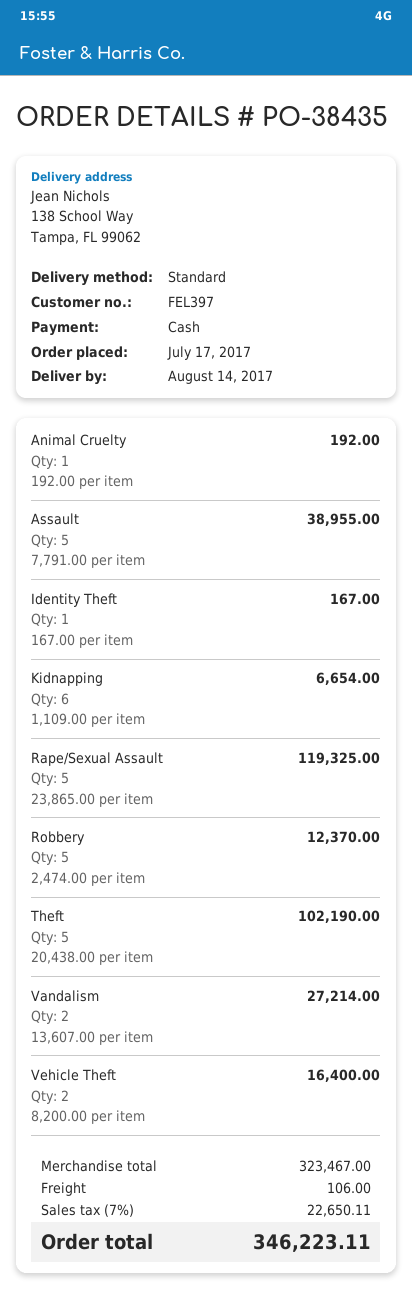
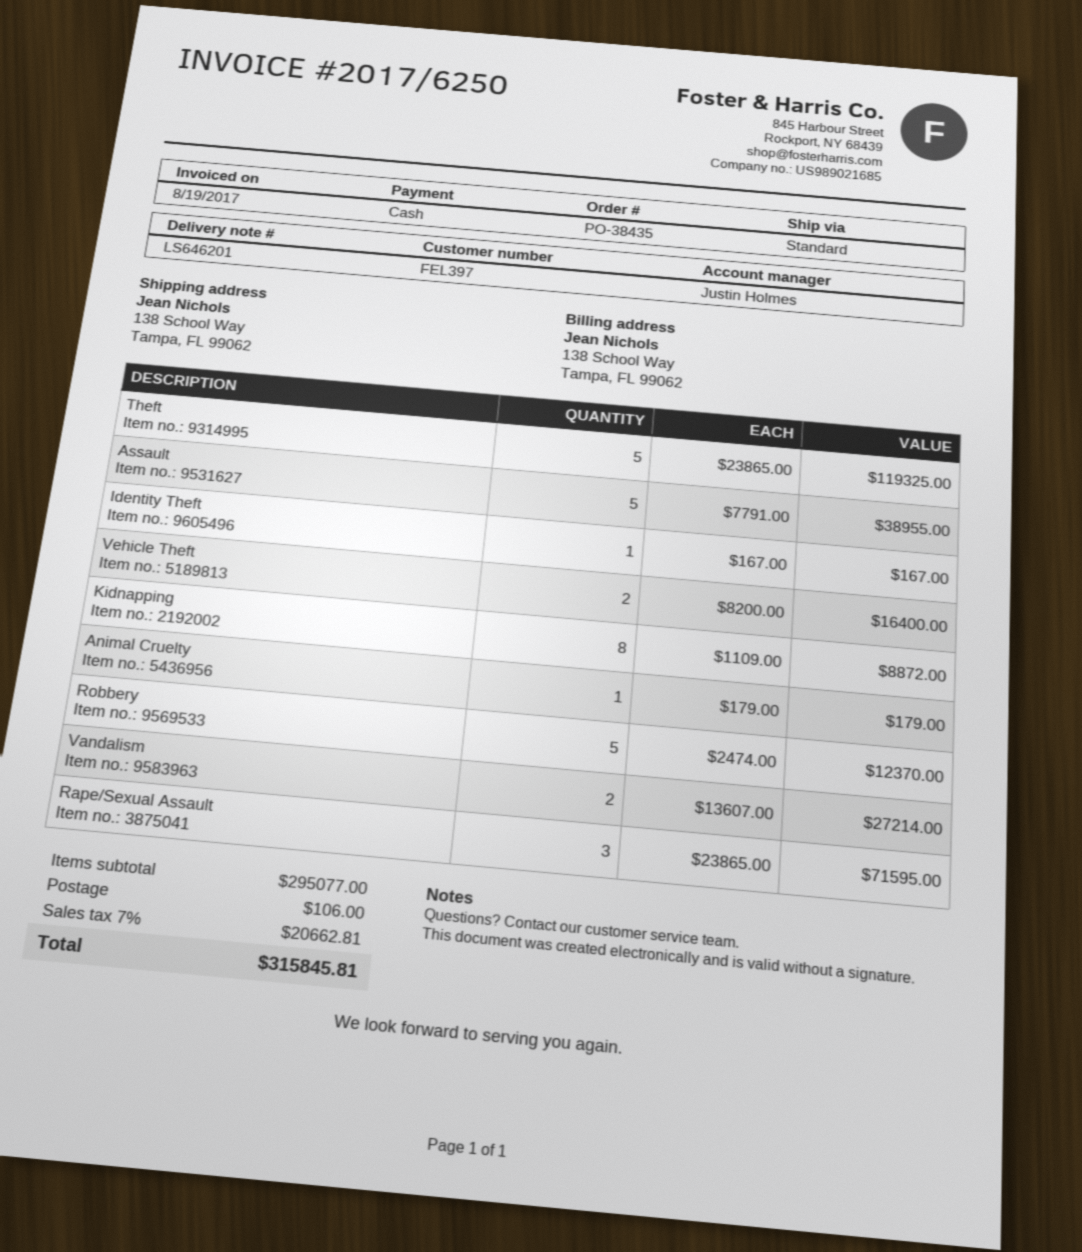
Animal Cruelty: 1 x 192.00 = 192.00 -> 1 x 179.00 = 179.00
Kidnapping: 6 x 1109.00 = 6654.00 -> 8 x 1109.00 = 8872.00
Rape/Sexual Assault: 5 x 23865.00 = 119325.00 -> 3 x 23865.00 = 71595.00
Theft: 5 x 20438.00 = 102190.00 -> 5 x 23865.00 = 119325.00
subtotal: 323467.00 -> 295077.00
tax: 7% = 22650.11 -> 7% = 20662.81
total: 346223.11 -> 315845.81

